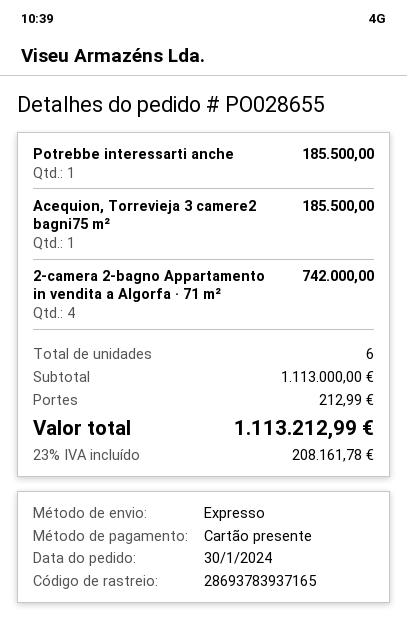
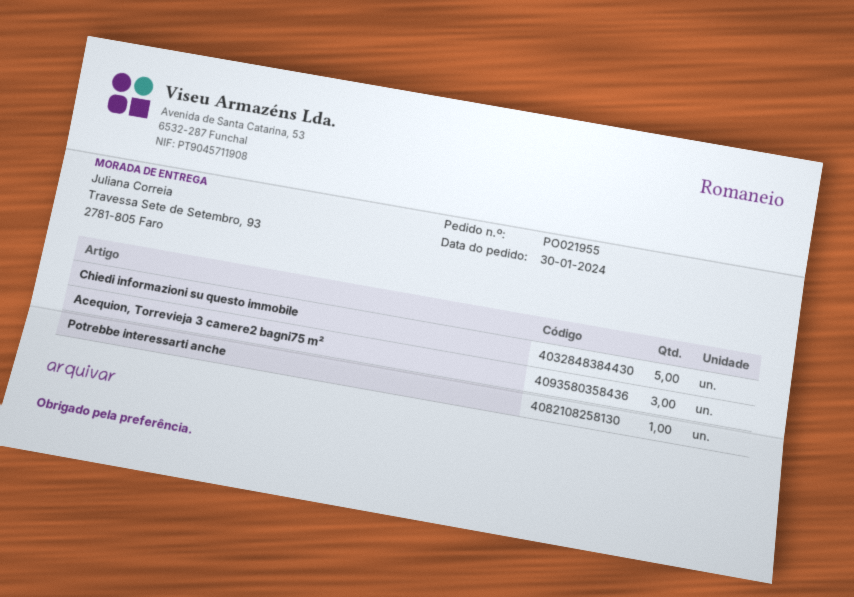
order number: PO028655 -> PO021955
Acequion, Torrevieja 3 camere2 bagni75 m²: 1 -> 3
2-camera 2-bagno Appartamento in vendita a Algorfa · 71 m²: 4 -> none
Chiedi informazioni su questo immobile: none -> 5

